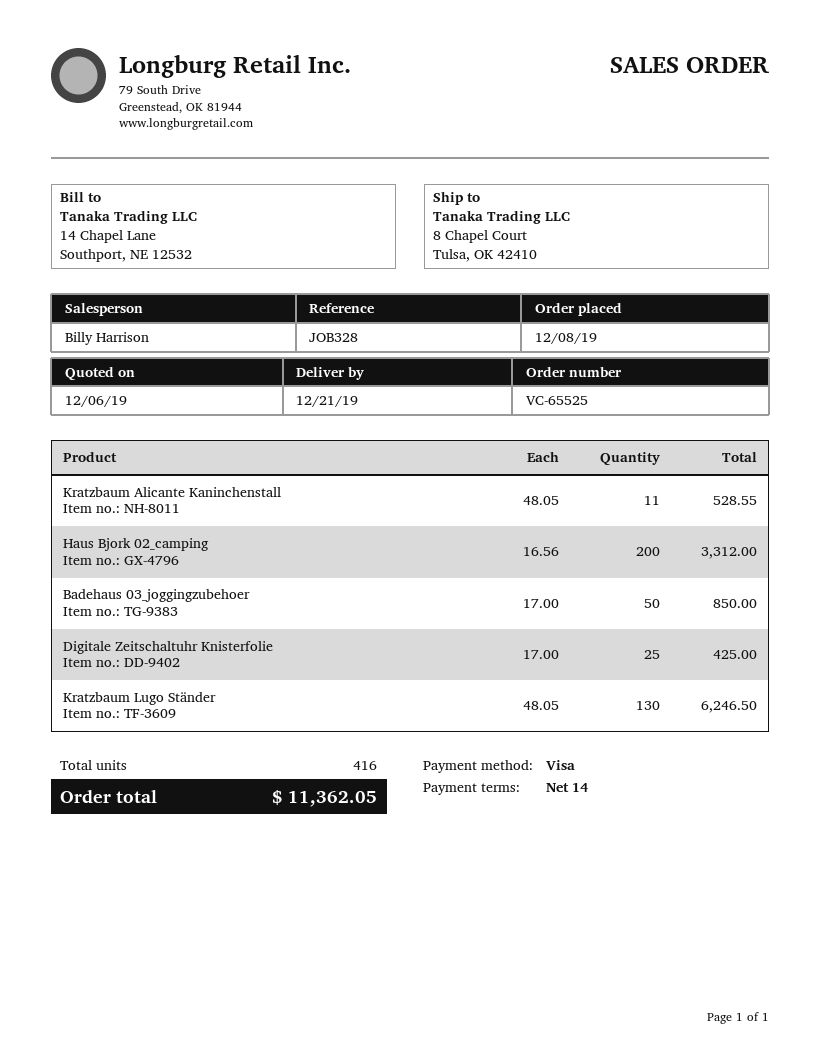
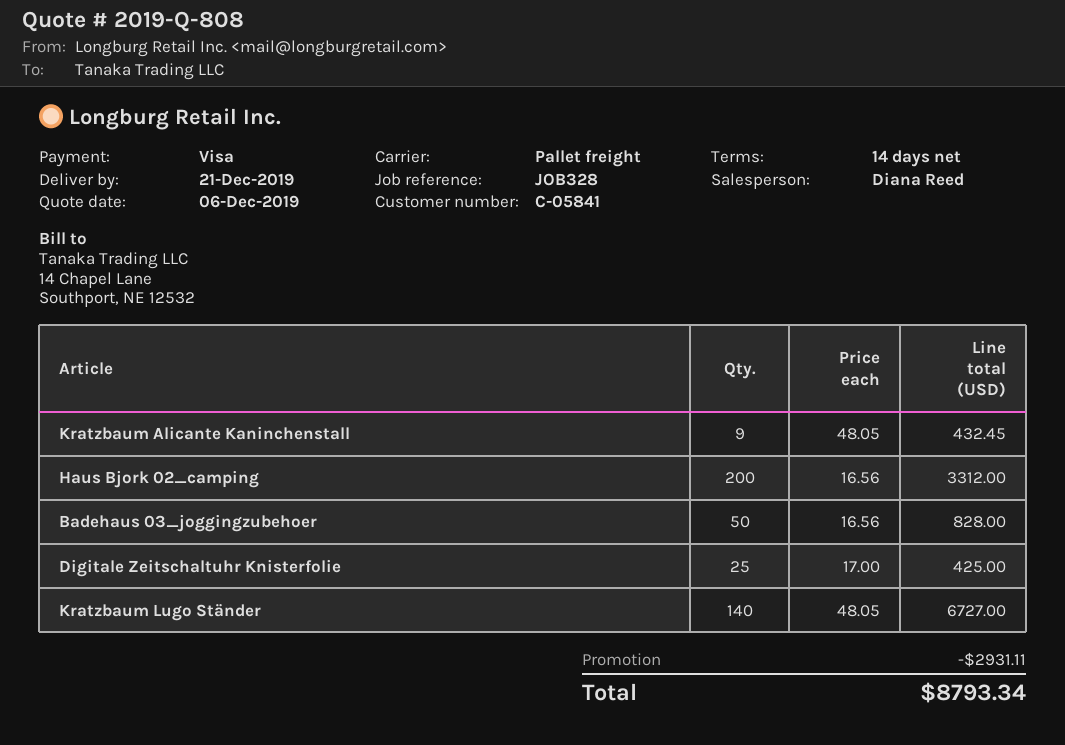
sales rep: Billy Harrison -> Diana Reed
Kratzbaum Alicante Kaninchenstall: 11 x 48.05 = 528.55 -> 9 x 48.05 = 432.45
Badehaus 03_joggingzubehoer: 50 x 17.00 = 850.00 -> 50 x 16.56 = 828.00
Kratzbaum Lugo Ständer: 130 x 48.05 = 6246.50 -> 140 x 48.05 = 6727.00
discount: none -> 2931.11
total: 11362.05 -> 8793.34

